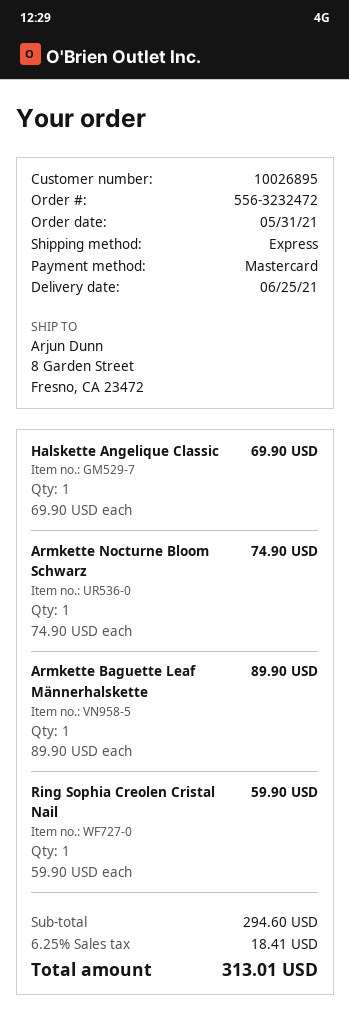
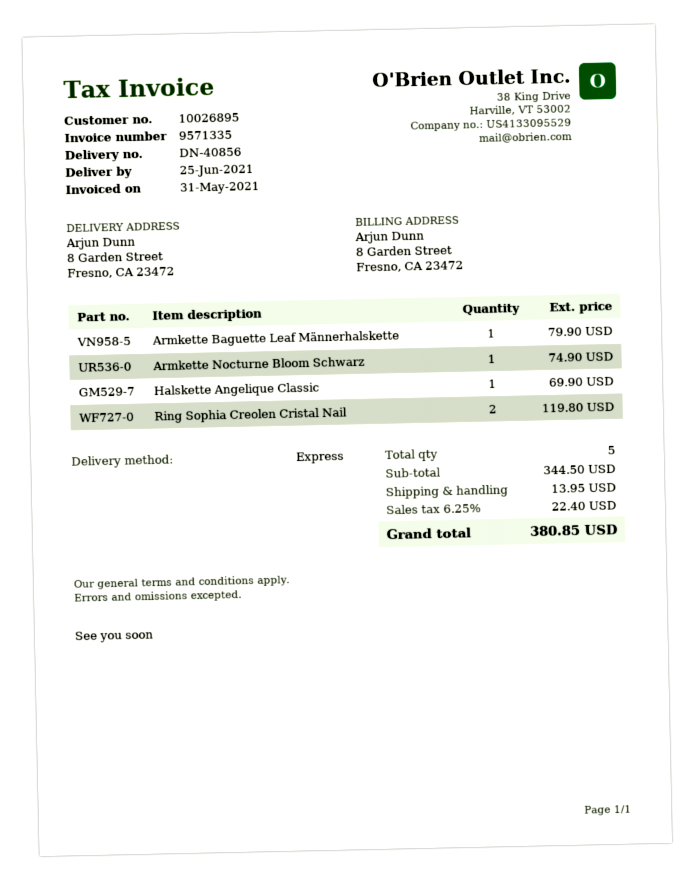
Armkette Baguette Leaf Männerhalskette: 1 for 89.90 -> 1 for 79.90
Ring Sophia Creolen Cristal Nail: 1 for 59.90 -> 2 for 119.80
subtotal: 294.60 -> 344.50
shipping: none -> 13.95
tax: 6.25% = 18.41 -> 6.25% = 22.40
total: 313.01 -> 380.85

